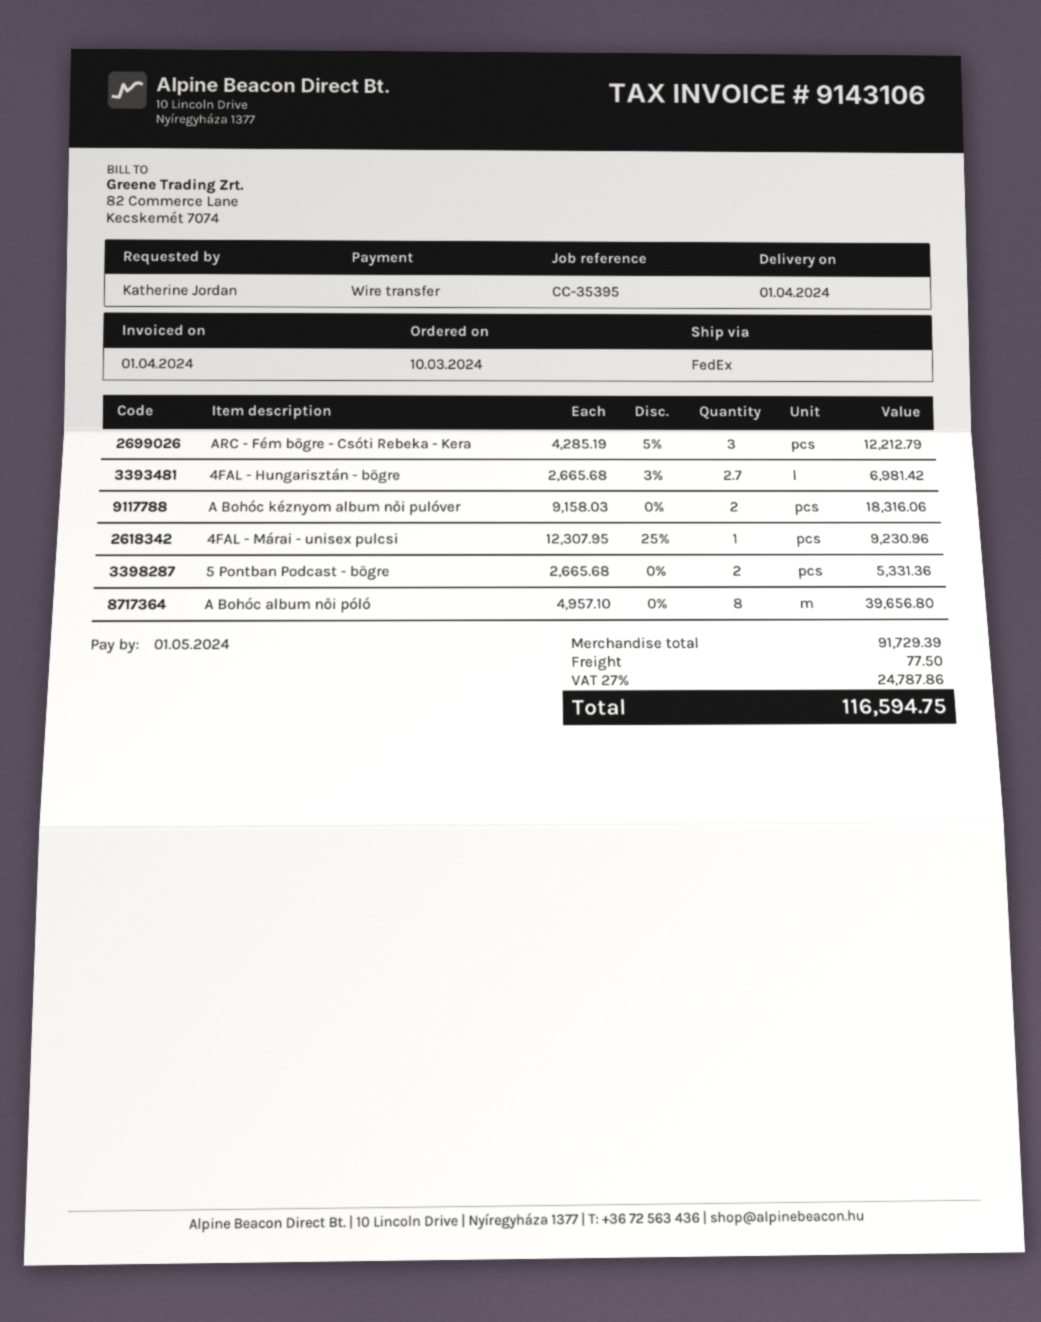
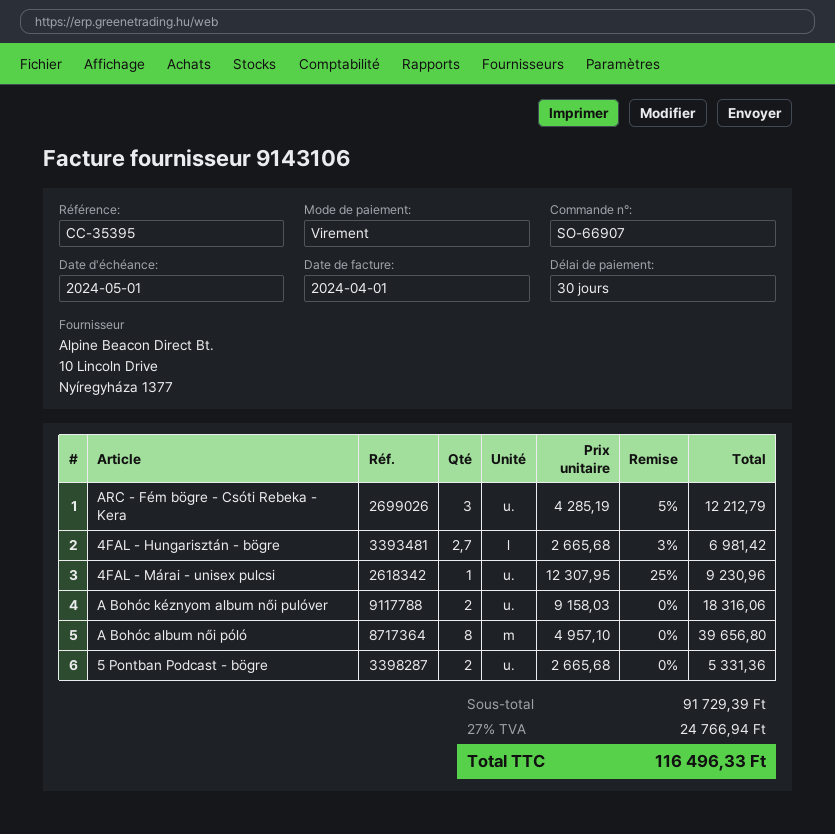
shipping: 77.50 -> none
tax: 27% = 24787.86 -> 27% = 24766.94
total: 116594.75 -> 116496.33

